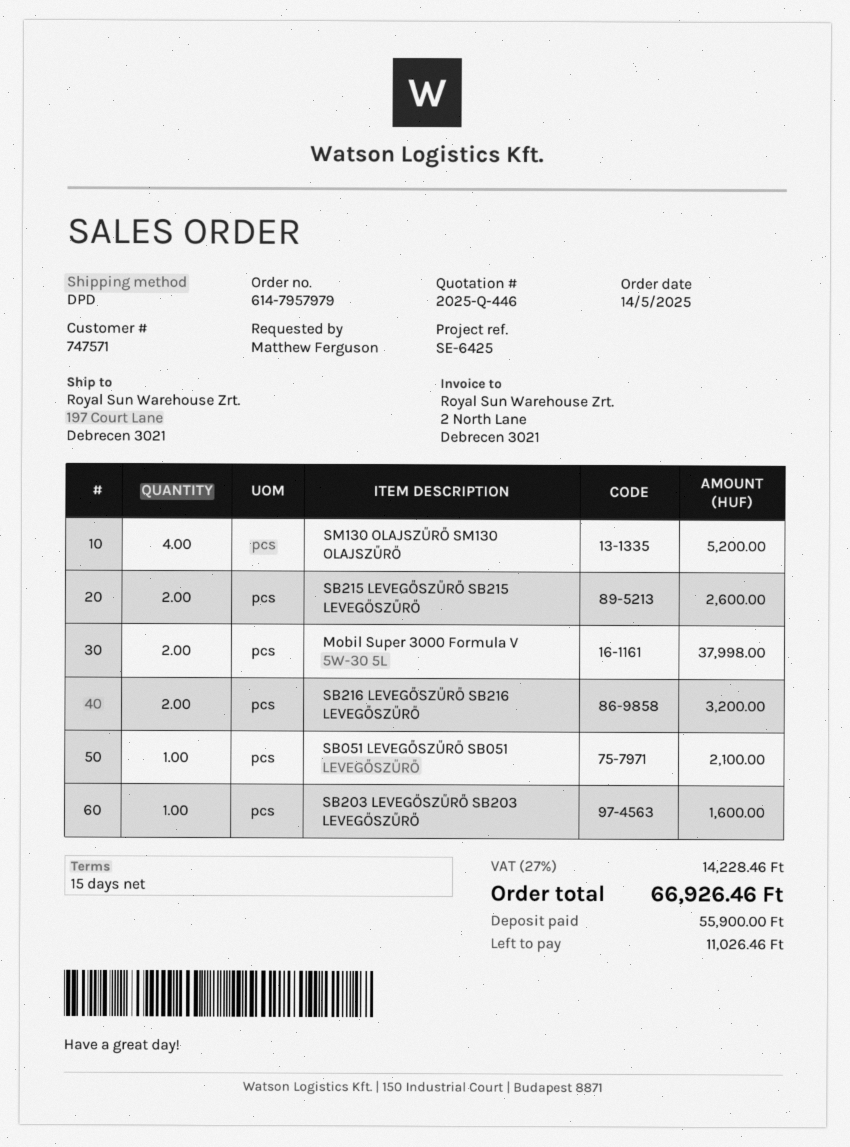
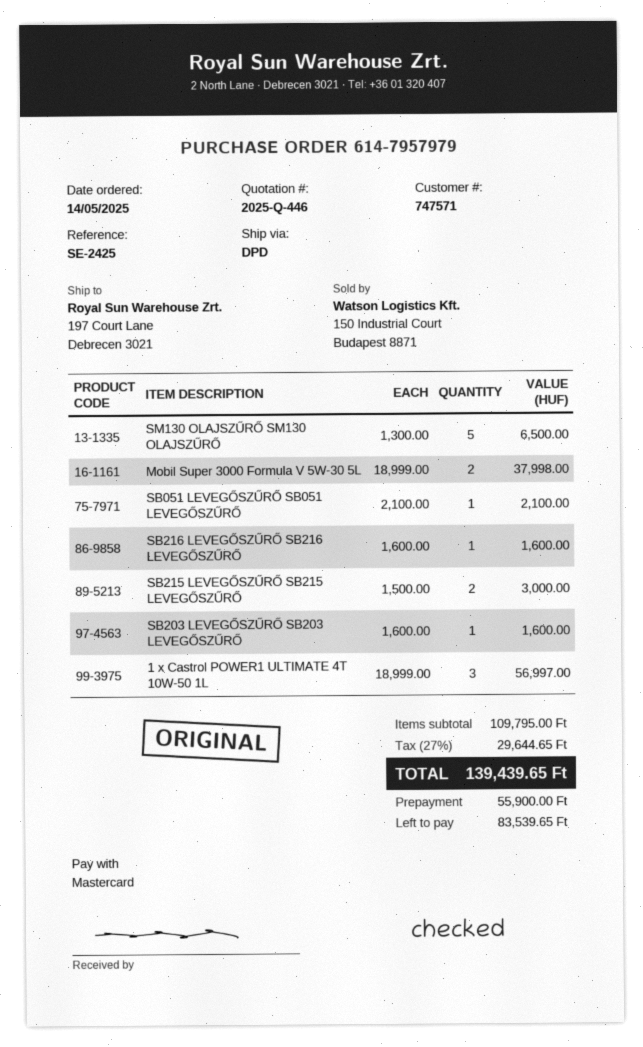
reference: SE-6425 -> SE-2425
SM130 OLAJSZŰRŐ SM130 OLAJSZŰRŐ: 4 for 5200.00 -> 5 for 6500.00
SB215 LEVEGŐSZŰRŐ SB215 LEVEGŐSZŰRŐ: 2 for 2600.00 -> 2 for 3000.00
SB216 LEVEGŐSZŰRŐ SB216 LEVEGŐSZŰRŐ: 2 for 3200.00 -> 1 for 1600.00
1 x Castrol POWER1 ULTIMATE 4T 10W-50 1L: none -> 3 for 56997.00
tax: 27% = 14228.46 -> 27% = 29644.65
total: 66926.46 -> 139439.65
balance: 11026.46 -> 83539.65

